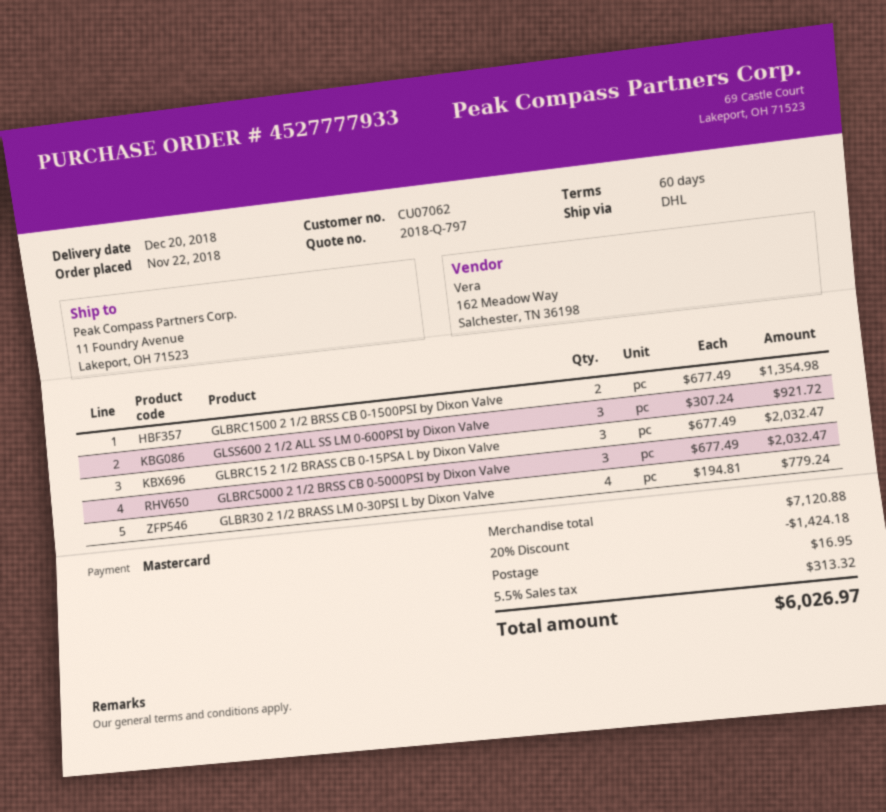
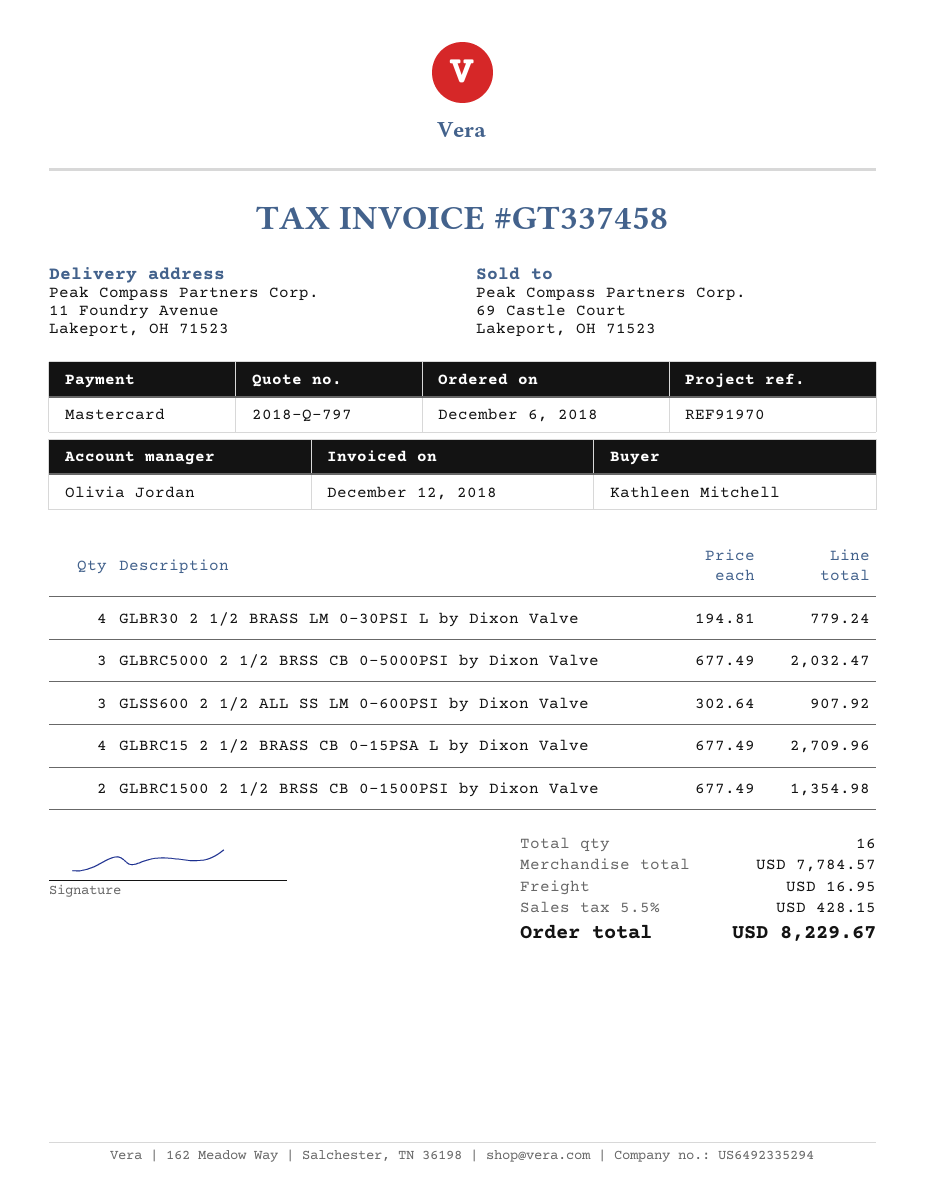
order date: 2018-11-22 -> 2018-12-06
GLSS600 2 1/2 ALL SS LM 0-600PSI by Dixon Valve: 3 x 307.24 = 921.72 -> 3 x 302.64 = 907.92
GLBRC15 2 1/2 BRASS CB 0-15PSA L by Dixon Valve: 3 x 677.49 = 2032.47 -> 4 x 677.49 = 2709.96
subtotal: 7120.88 -> 7784.57
discount: 20% = 1424.18 -> none
tax: 5.5% = 313.32 -> 5.5% = 428.15
total: 6026.97 -> 8229.67

